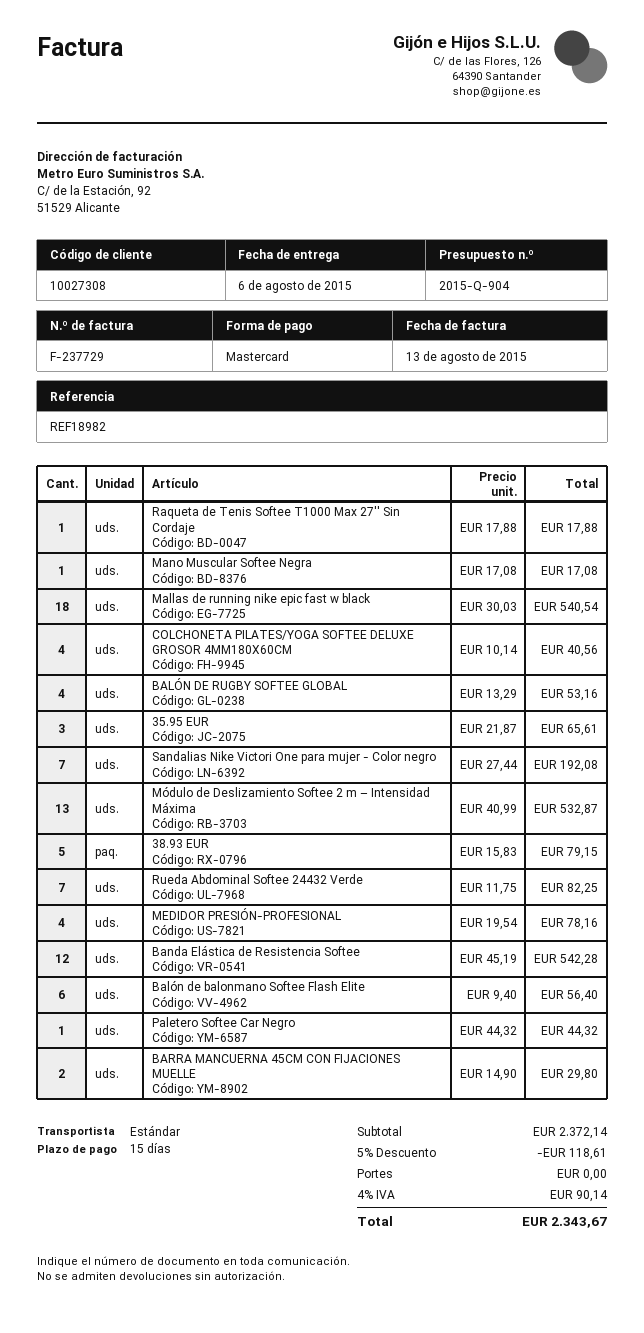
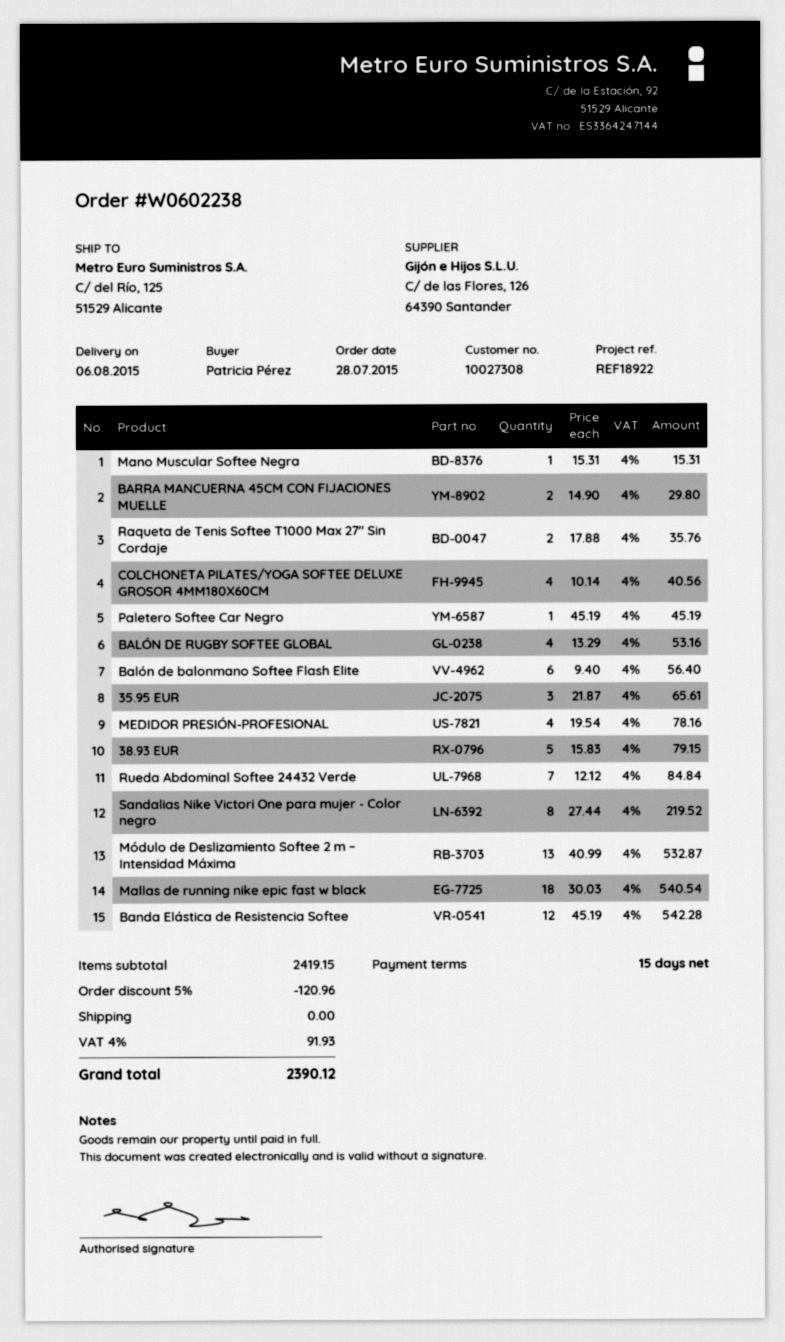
reference: REF18982 -> REF18922
Raqueta de Tenis Softee T1000 Max 27'' Sin Cordaje: 1 x 17.88 = 17.88 -> 2 x 17.88 = 35.76
Mano Muscular Softee Negra: 1 x 17.08 = 17.08 -> 1 x 15.31 = 15.31
Sandalias Nike Victori One para mujer - Color negro: 7 x 27.44 = 192.08 -> 8 x 27.44 = 219.52
Rueda Abdominal Softee 24432 Verde: 7 x 11.75 = 82.25 -> 7 x 12.12 = 84.84
Paletero Softee Car Negro: 1 x 44.32 = 44.32 -> 1 x 45.19 = 45.19
subtotal: 2372.14 -> 2419.15
discount: 5% = 118.61 -> 5% = 120.96
tax: 4% = 90.14 -> 4% = 91.93
total: 2343.67 -> 2390.12

